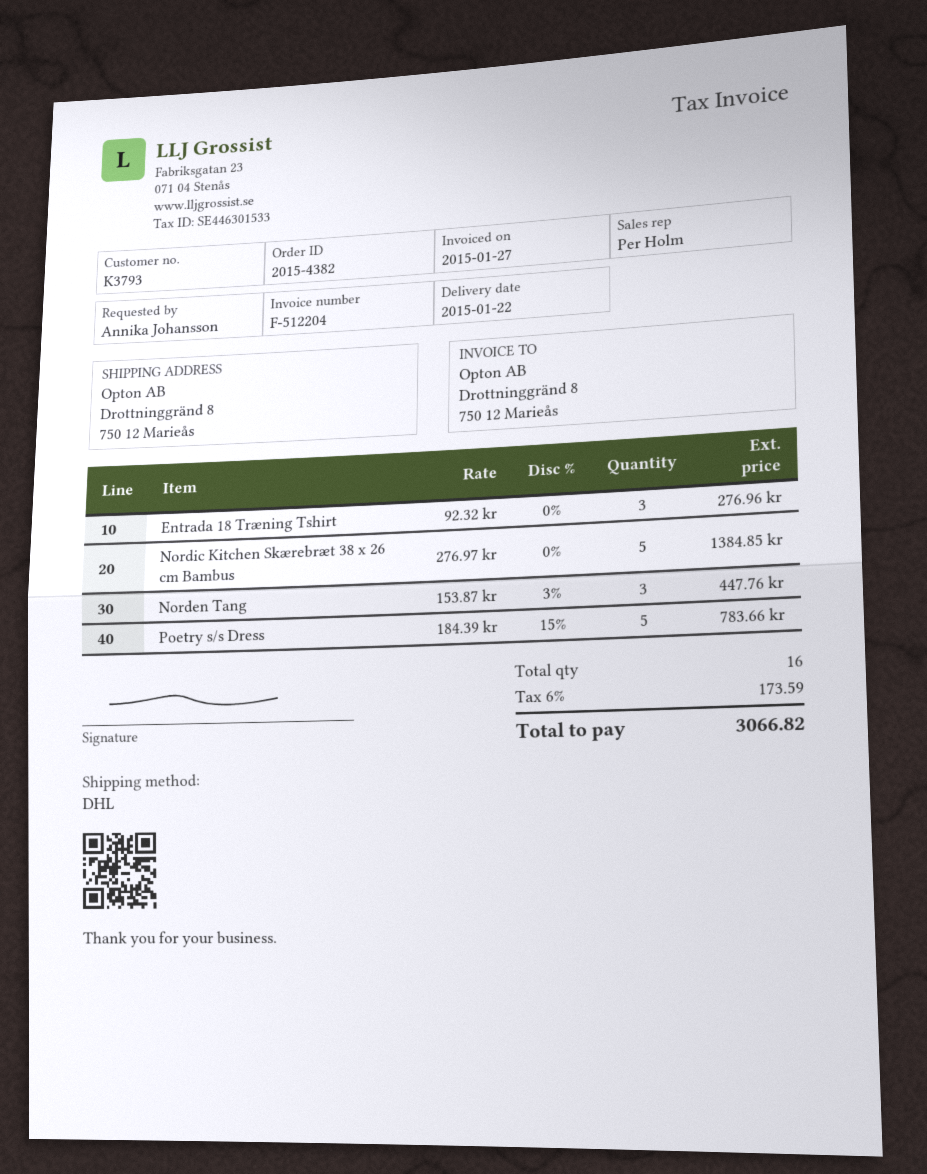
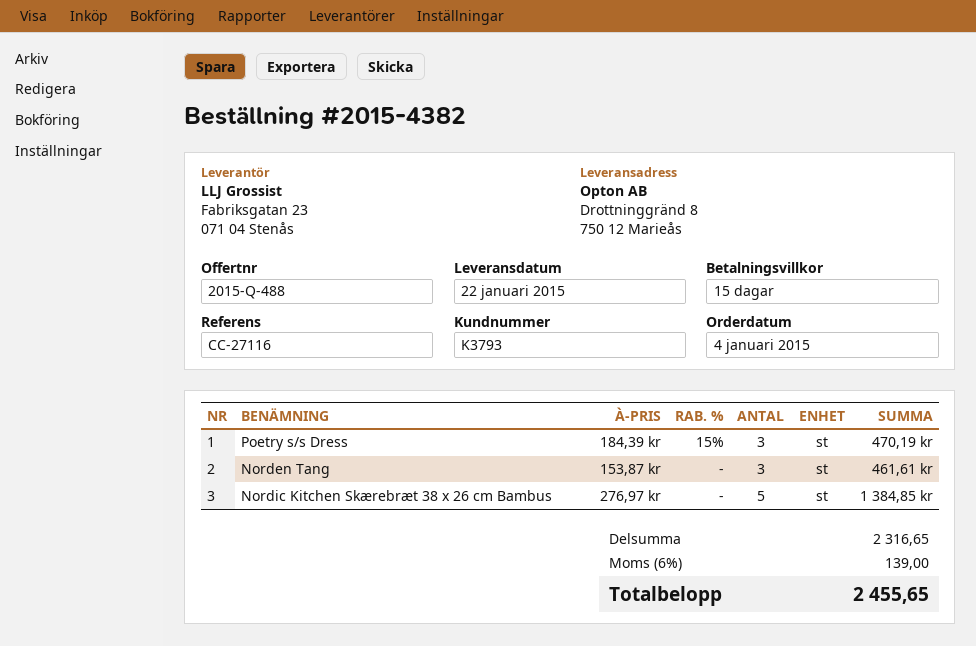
Entrada 18 Træning Tshirt: 3 x 92.32 = 276.96 -> none
Norden Tang: 3 x 153.87 - 3% = 447.76 -> 3 x 153.87 = 461.61
Poetry s/s Dress: 5 x 184.39 - 15% = 783.66 -> 3 x 184.39 - 15% = 470.19
tax: 6% = 173.59 -> 6% = 139.00
total: 3066.82 -> 2455.65

